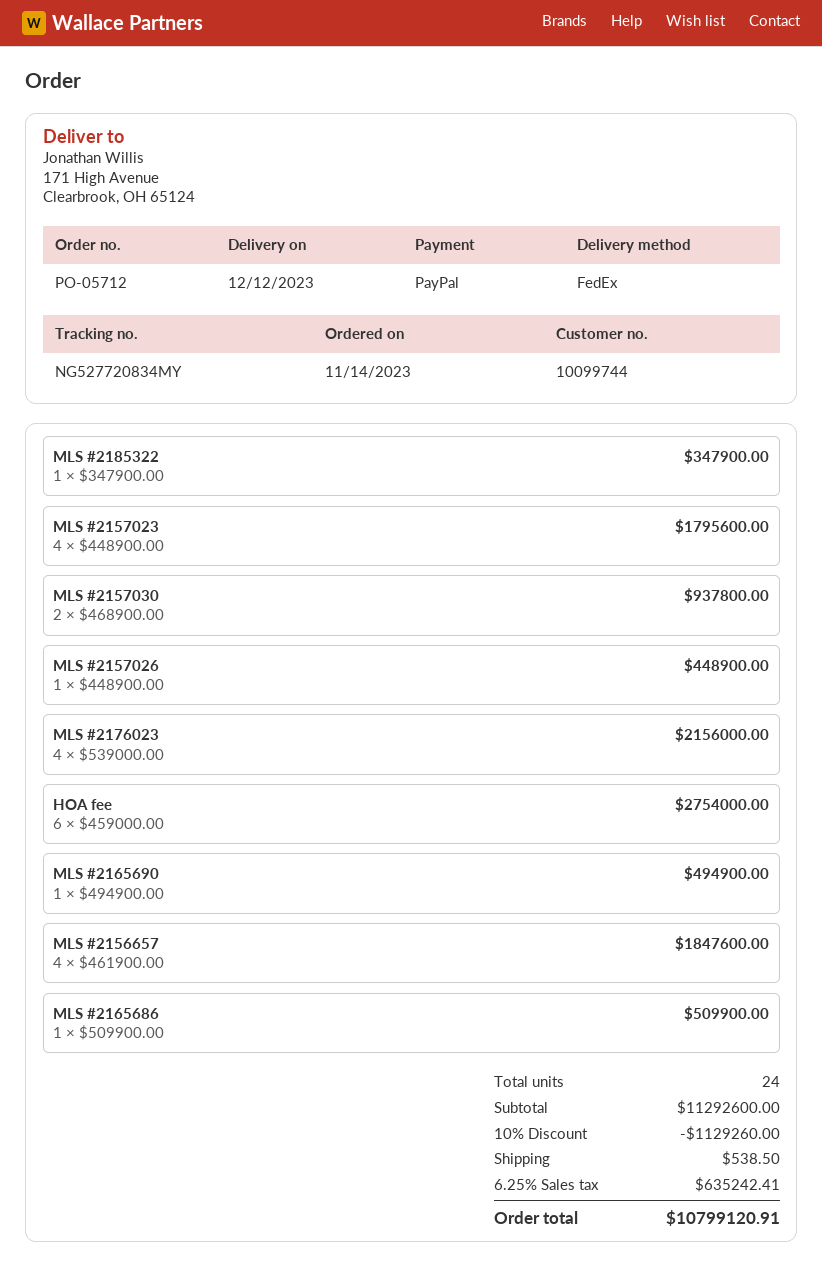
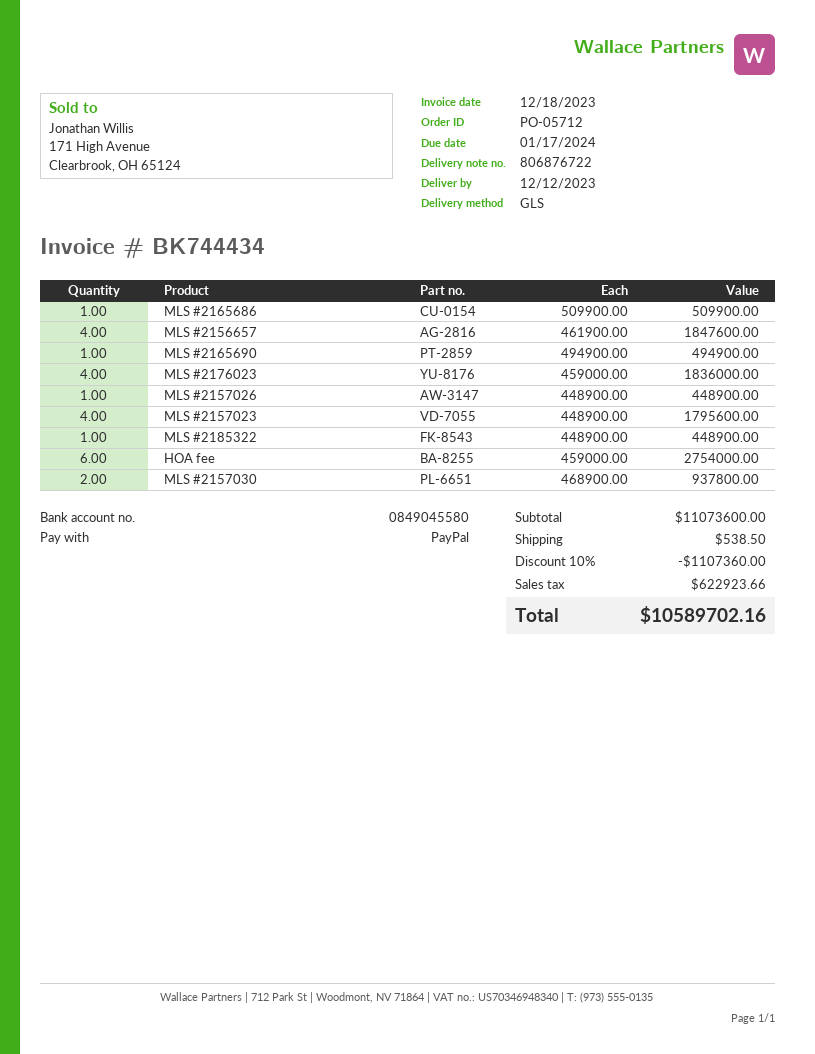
shipping method: FedEx -> GLS
MLS #2185322: 1 x 347900.00 = 347900.00 -> 1 x 448900.00 = 448900.00
MLS #2176023: 4 x 539000.00 = 2156000.00 -> 4 x 459000.00 = 1836000.00
subtotal: 11292600.00 -> 11073600.00
discount: 10% = 1129260.00 -> 10% = 1107360.00
tax: 635242.41 -> 622923.66
total: 10799120.91 -> 10589702.16

